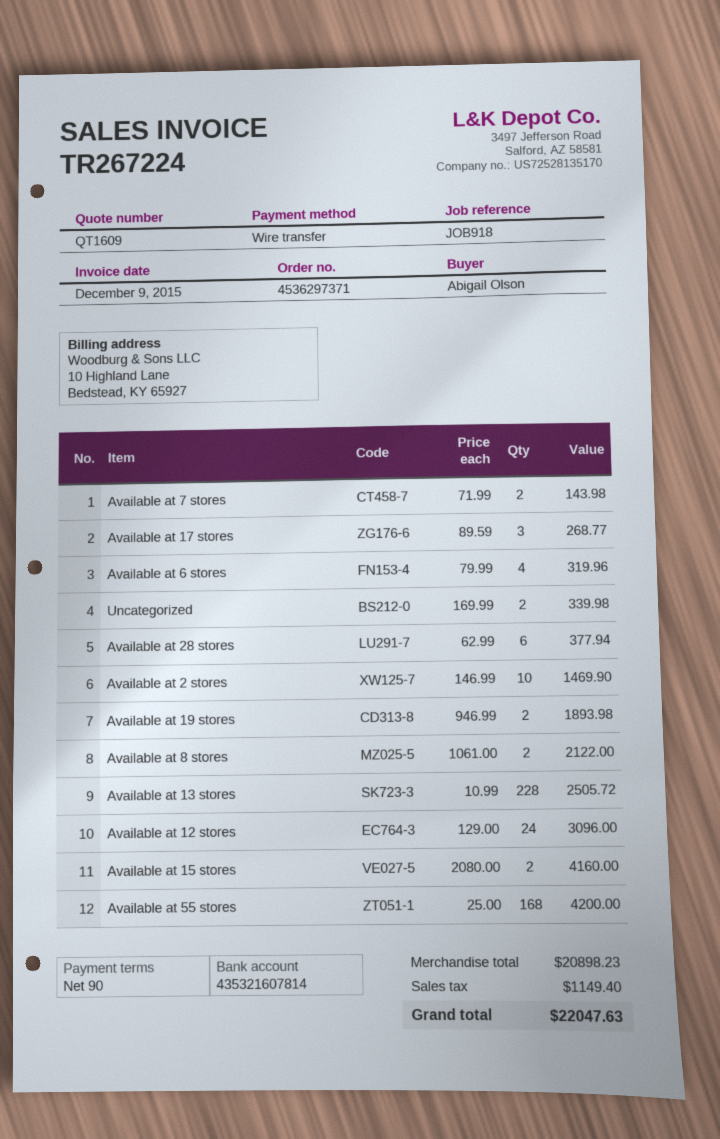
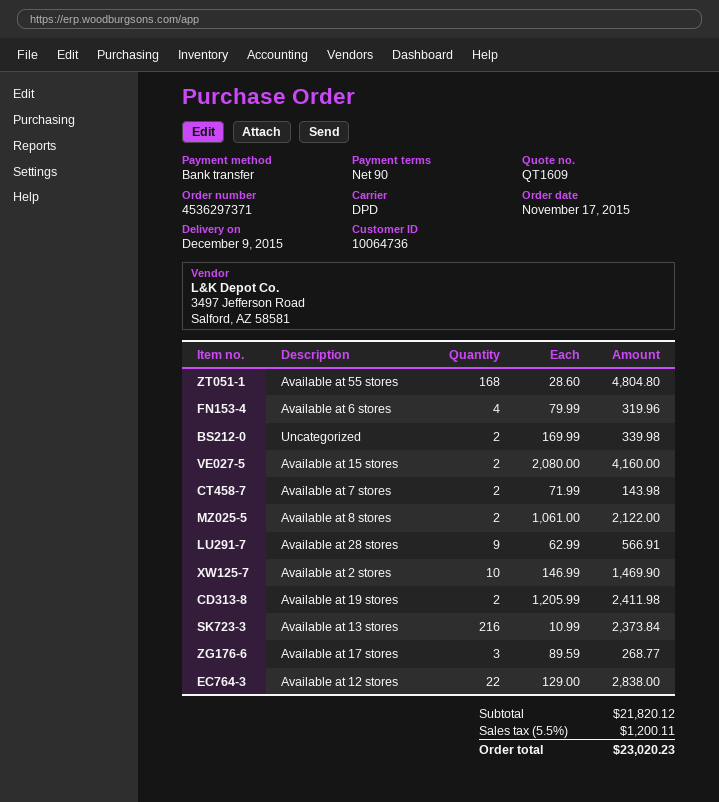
Available at 28 stores: 6 x 62.99 = 377.94 -> 9 x 62.99 = 566.91
Available at 19 stores: 2 x 946.99 = 1893.98 -> 2 x 1205.99 = 2411.98
Available at 13 stores: 228 x 10.99 = 2505.72 -> 216 x 10.99 = 2373.84
Available at 12 stores: 24 x 129.00 = 3096.00 -> 22 x 129.00 = 2838.00
Available at 55 stores: 168 x 25.00 = 4200.00 -> 168 x 28.60 = 4804.80
subtotal: 20898.23 -> 21820.12
tax: 1149.40 -> 1200.11
total: 22047.63 -> 23020.23

